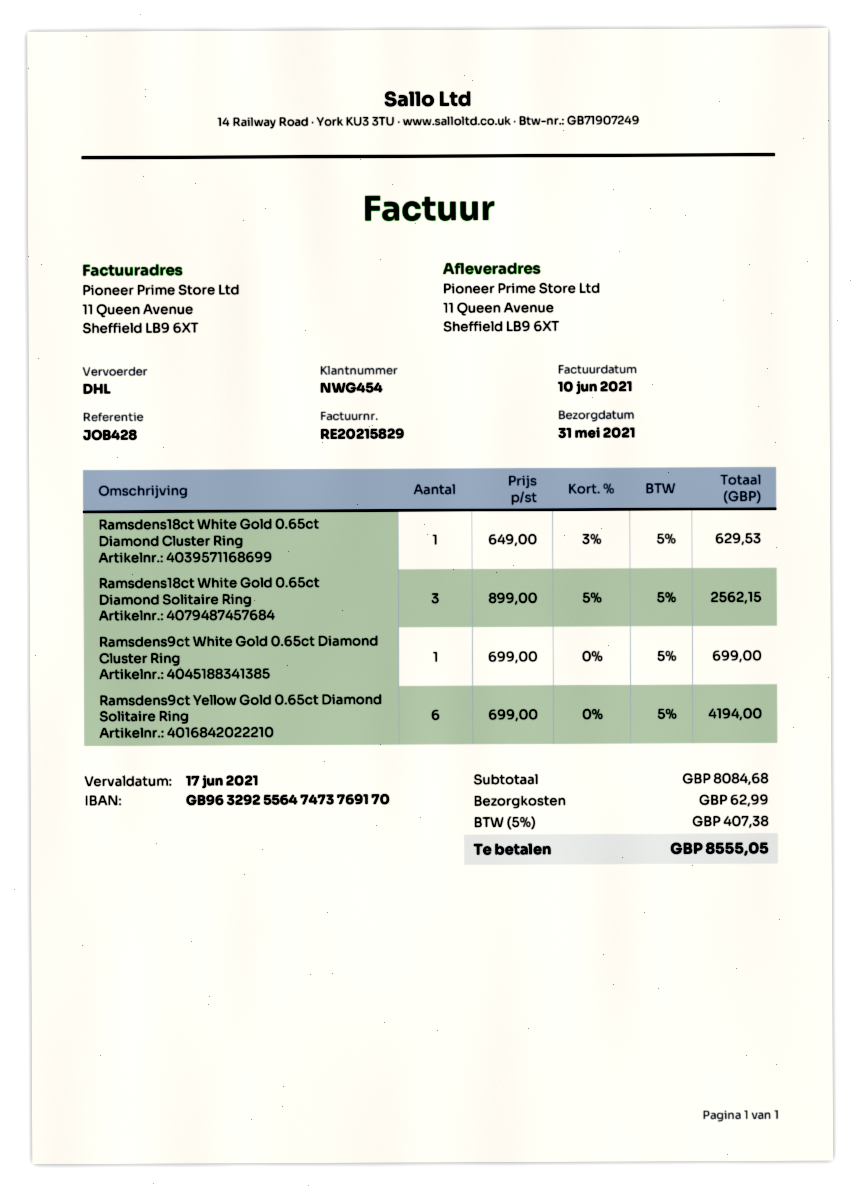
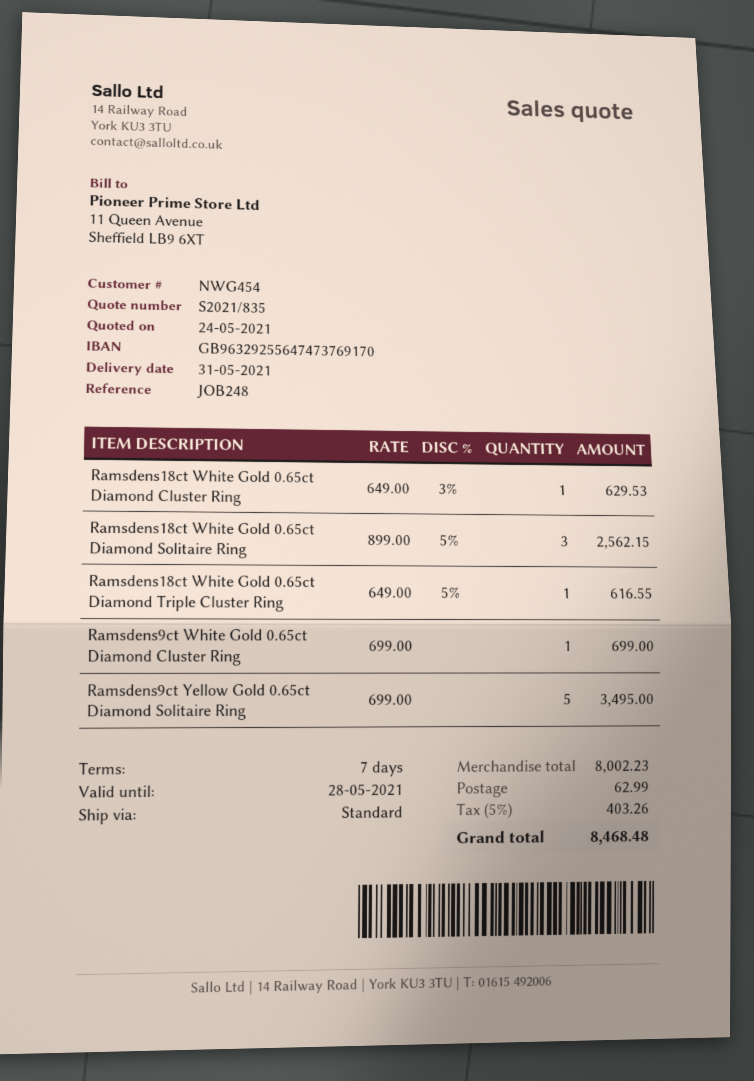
reference: JOB428 -> JOB248
shipping method: DHL -> standard
Ramsdens9ct Yellow Gold 0.65ct Diamond Solitaire Ring: 6 x 699.00 = 4194.00 -> 5 x 699.00 = 3495.00
Ramsdens18ct White Gold 0.65ct Diamond Triple Cluster Ring: none -> 1 x 649.00 - 5% = 616.55
subtotal: 8084.68 -> 8002.23
tax: 5% = 407.38 -> 5% = 403.26
total: 8555.05 -> 8468.48

